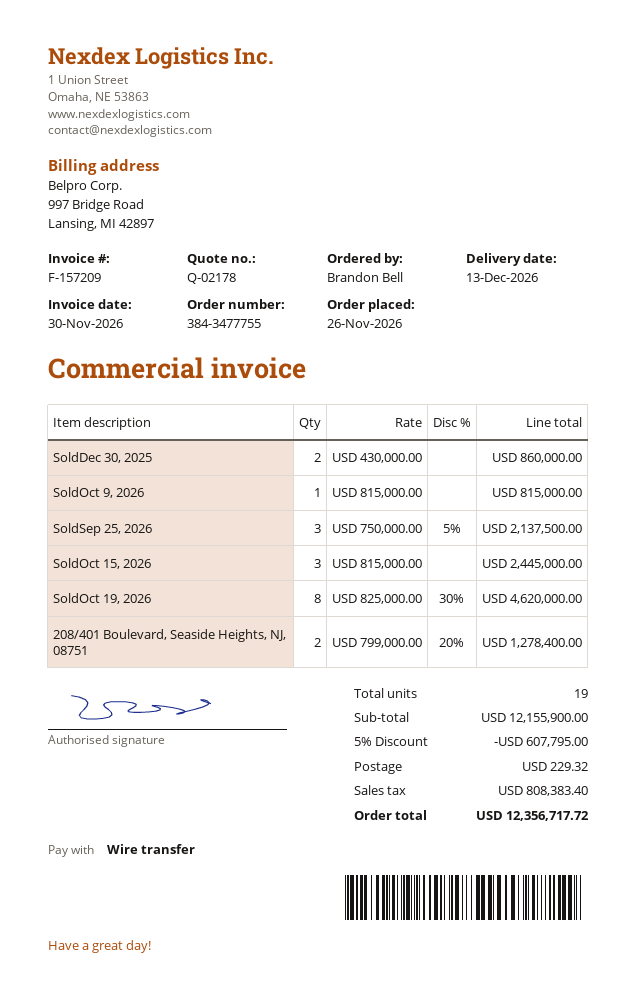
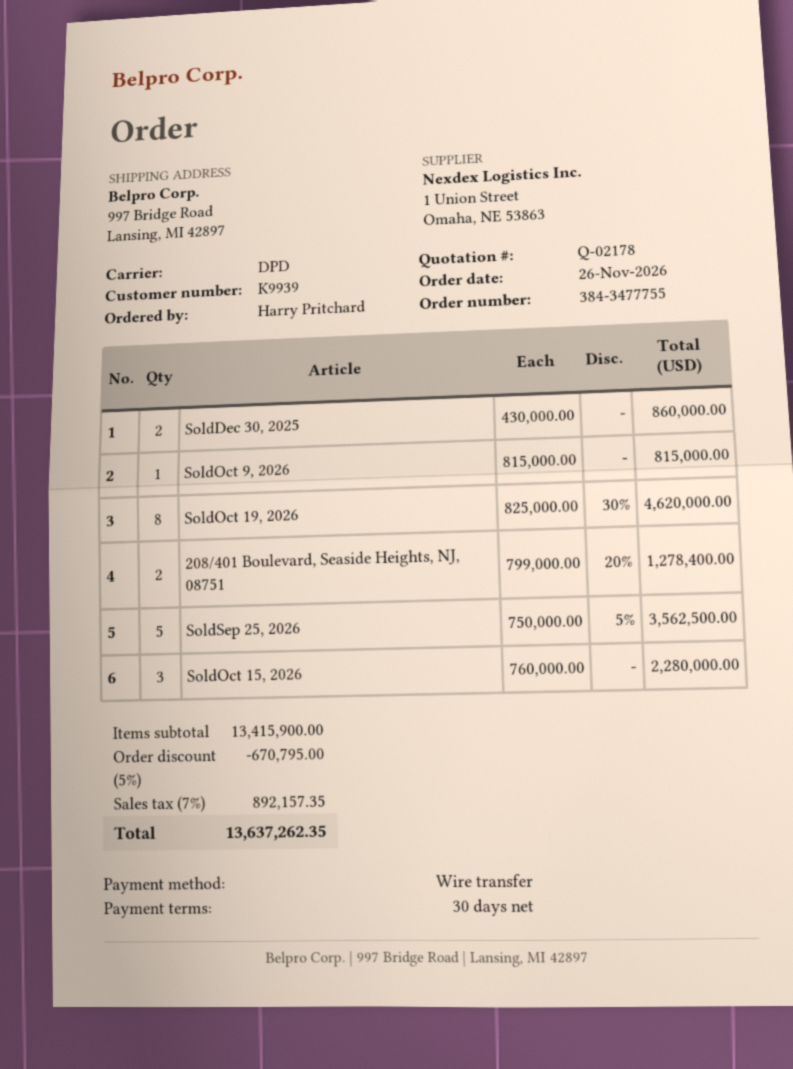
ordered by: Brandon Bell -> Harry Pritchard
SoldSep 25, 2026: 3 x 750000.00 - 5% = 2137500.00 -> 5 x 750000.00 - 5% = 3562500.00
SoldOct 15, 2026: 3 x 815000.00 = 2445000.00 -> 3 x 760000.00 = 2280000.00
subtotal: 12155900.00 -> 13415900.00
discount: 5% = 607795.00 -> 5% = 670795.00
shipping: 229.32 -> none
tax: 808383.40 -> 892157.35
total: 12356717.72 -> 13637262.35

